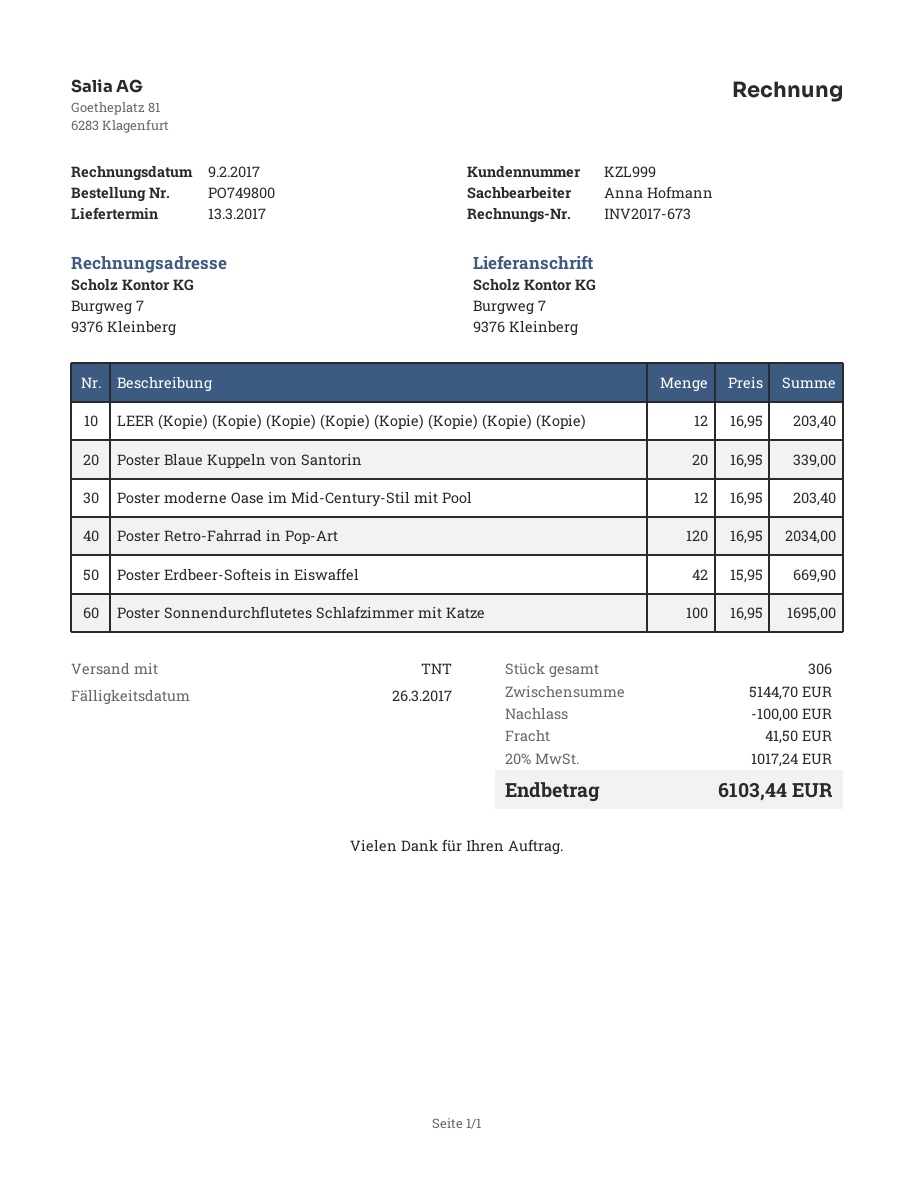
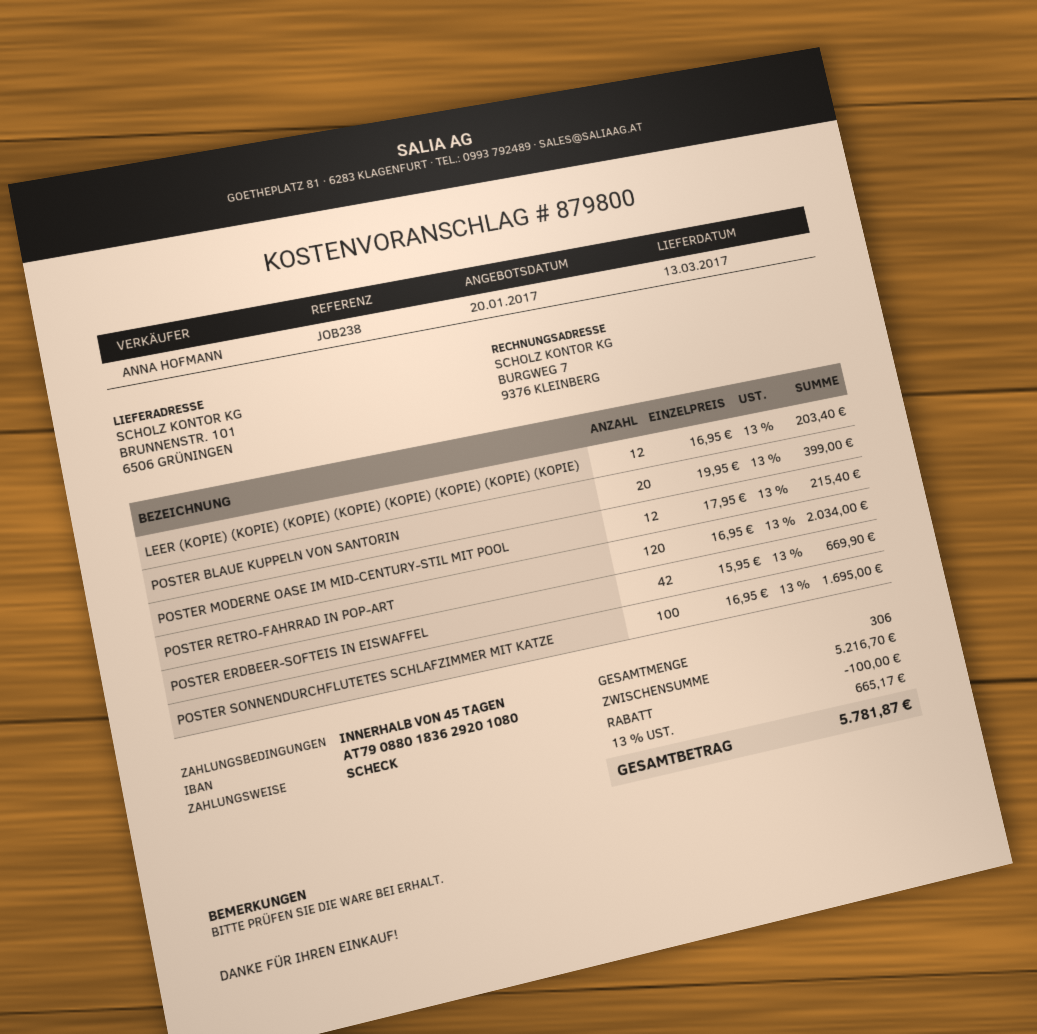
ship to: Burgweg 7, 9376 Kleinberg -> BRUNNENSTR. 101, 6506 GRÜNINGEN
Poster Blaue Kuppeln von Santorin: 20 x 16.95 = 339.00 -> 20 x 19.95 = 399.00
Poster moderne Oase im Mid-Century-Stil mit Pool: 12 x 16.95 = 203.40 -> 12 x 17.95 = 215.40
subtotal: 5144.70 -> 5216.70
shipping: 41.50 -> none
tax: 20% = 1017.24 -> 13% = 665.17
total: 6103.44 -> 5781.87

